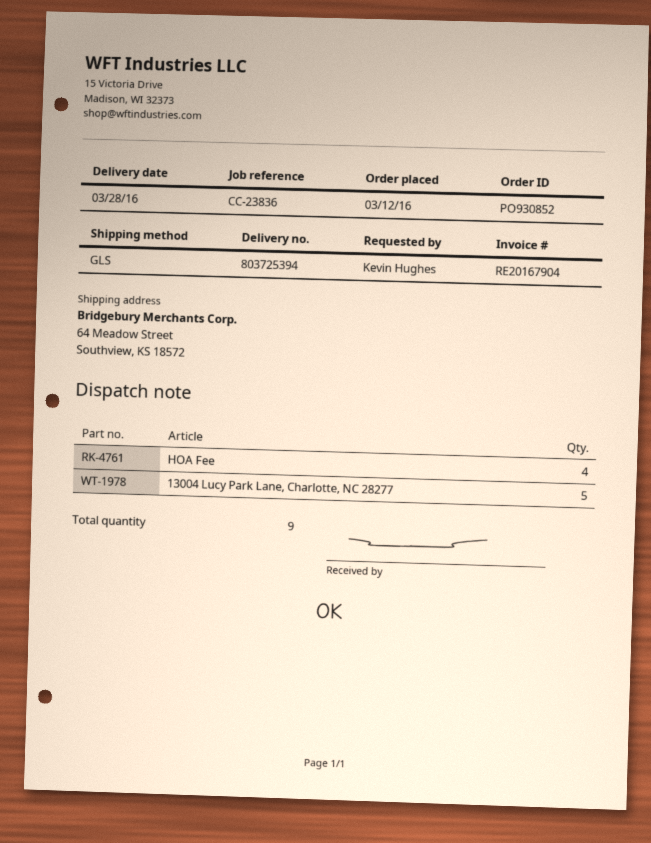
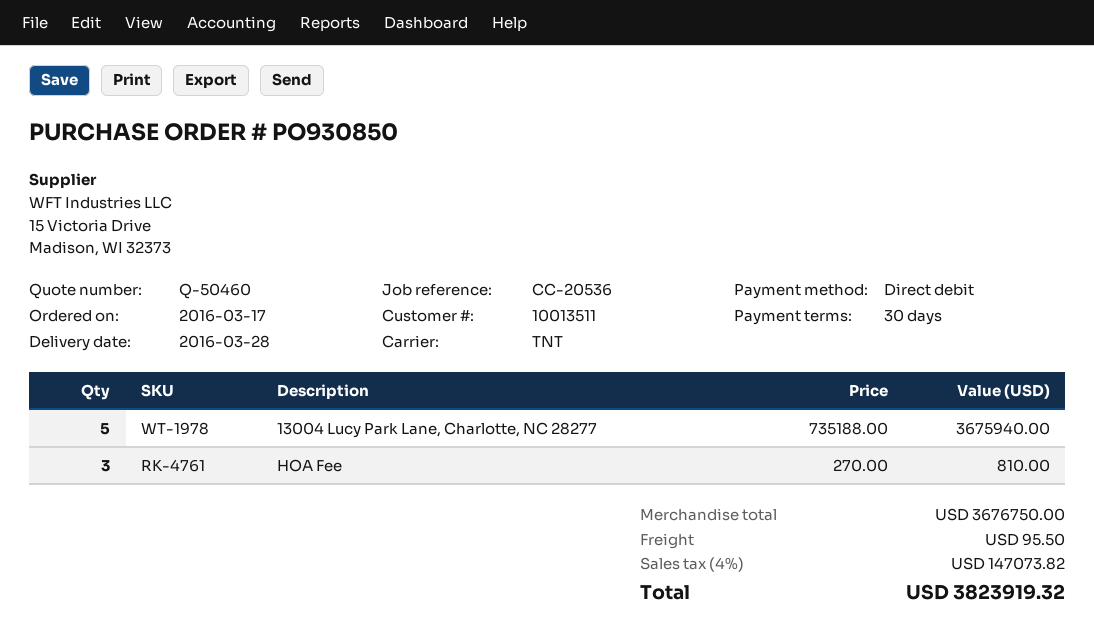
order number: PO930852 -> PO930850
order date: 2016-03-12 -> 2016-03-17
reference: CC-23836 -> CC-20536
shipping method: GLS -> TNT
HOA Fee: 4 -> 3

